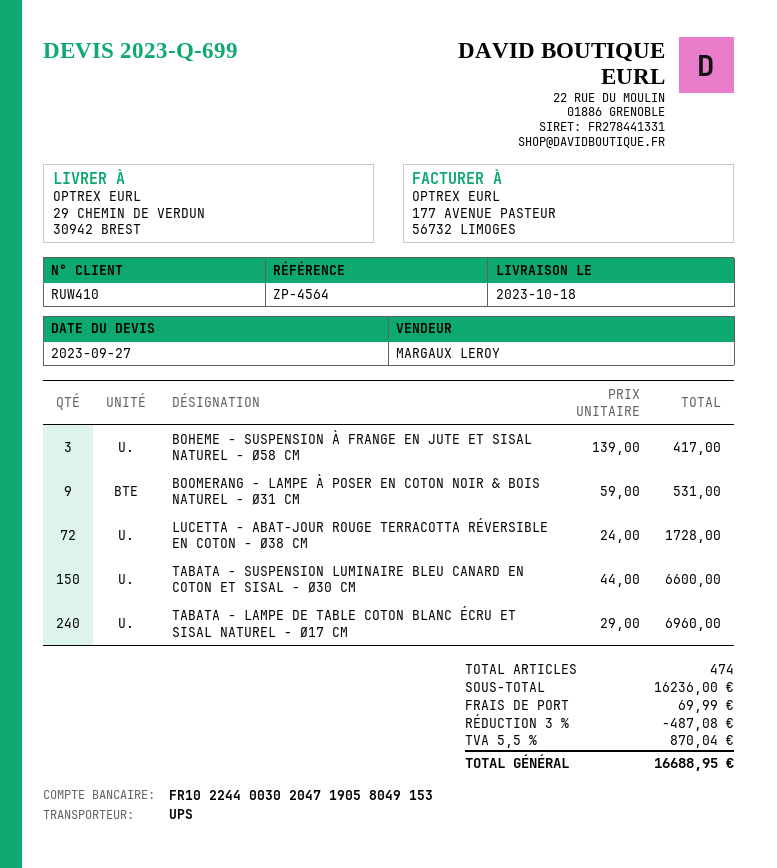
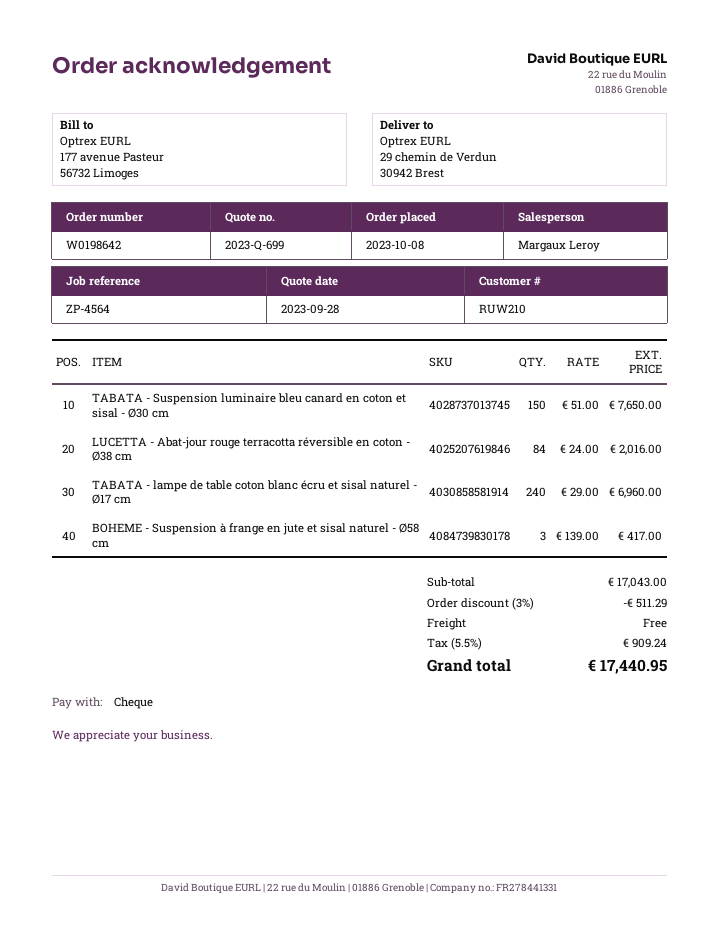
quote date: 2023-09-27 -> 2023-09-28
customer number: RUW410 -> RUW210
BOOMERANG - LAMPE À POSER EN COTON NOIR & BOIS NATUREL - Ø31 CM: 9 x 59.00 = 531.00 -> none
LUCETTA - ABAT-JOUR ROUGE TERRACOTTA RÉVERSIBLE EN COTON - Ø38 CM: 72 x 24.00 = 1728.00 -> 84 x 24.00 = 2016.00
TABATA - SUSPENSION LUMINAIRE BLEU CANARD EN COTON ET SISAL - Ø30 CM: 150 x 44.00 = 6600.00 -> 150 x 51.00 = 7650.00
subtotal: 16236.00 -> 17043.00
discount: 3% = 487.08 -> 3% = 511.29
shipping: 69.99 -> 0.00
tax: 5.5% = 870.04 -> 5.5% = 909.24
total: 16688.95 -> 17440.95

